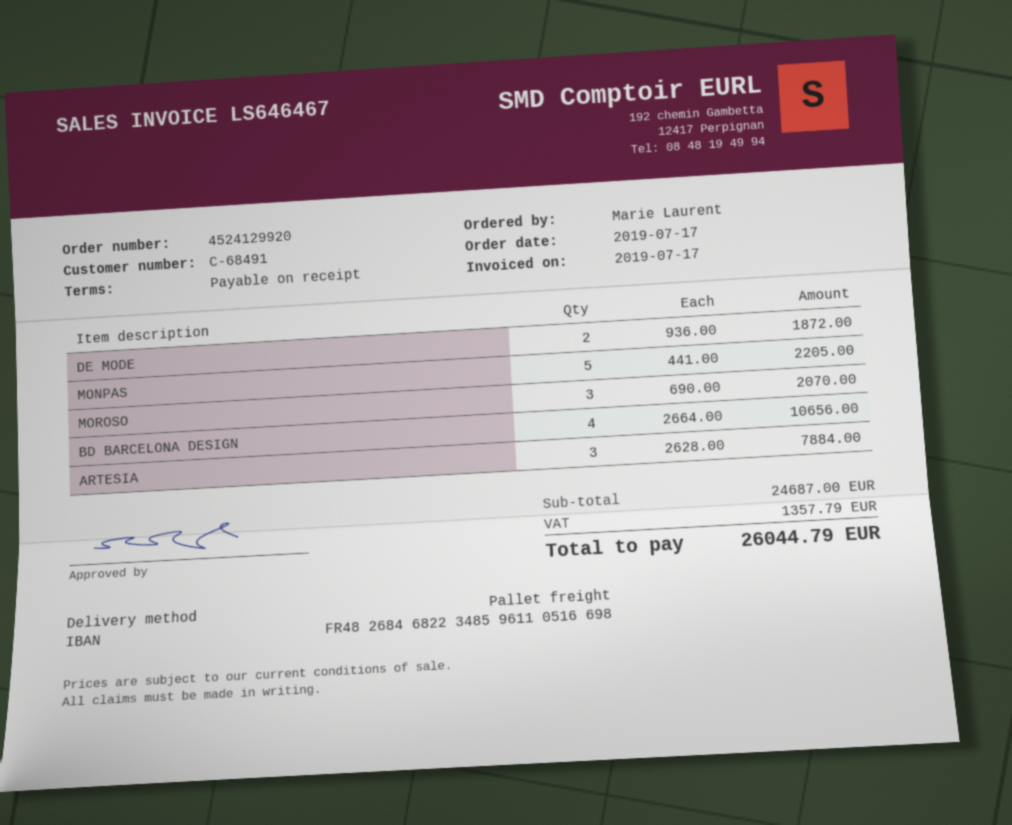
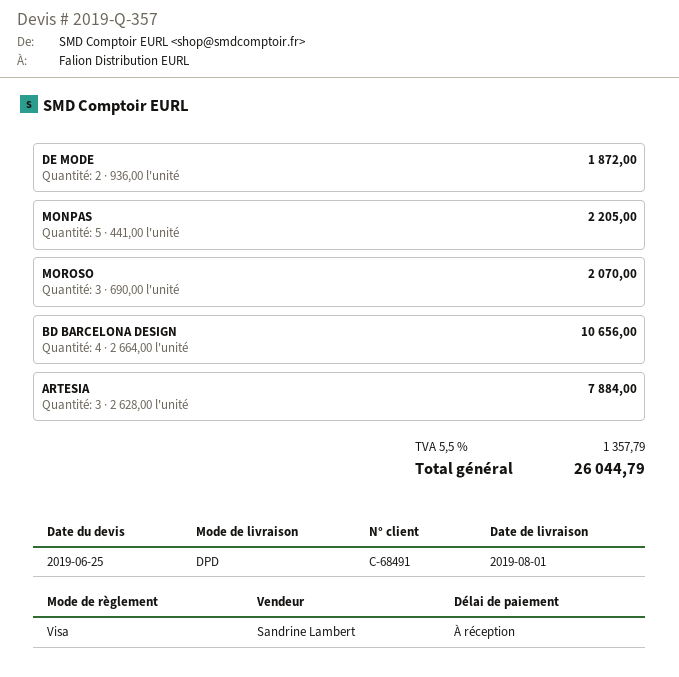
shipping method: pallet freight -> DPD

